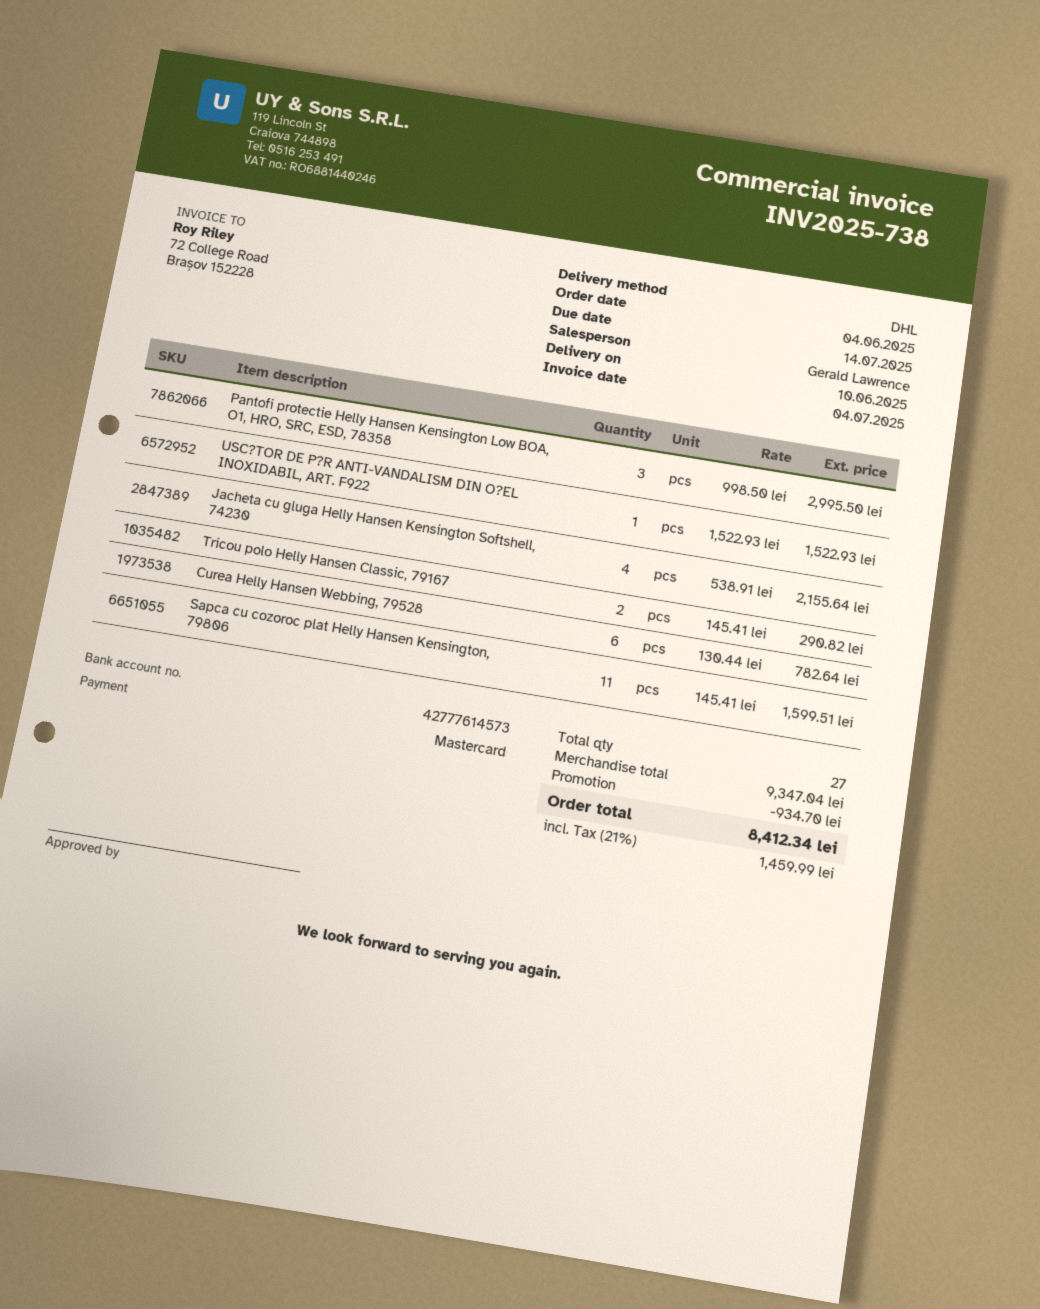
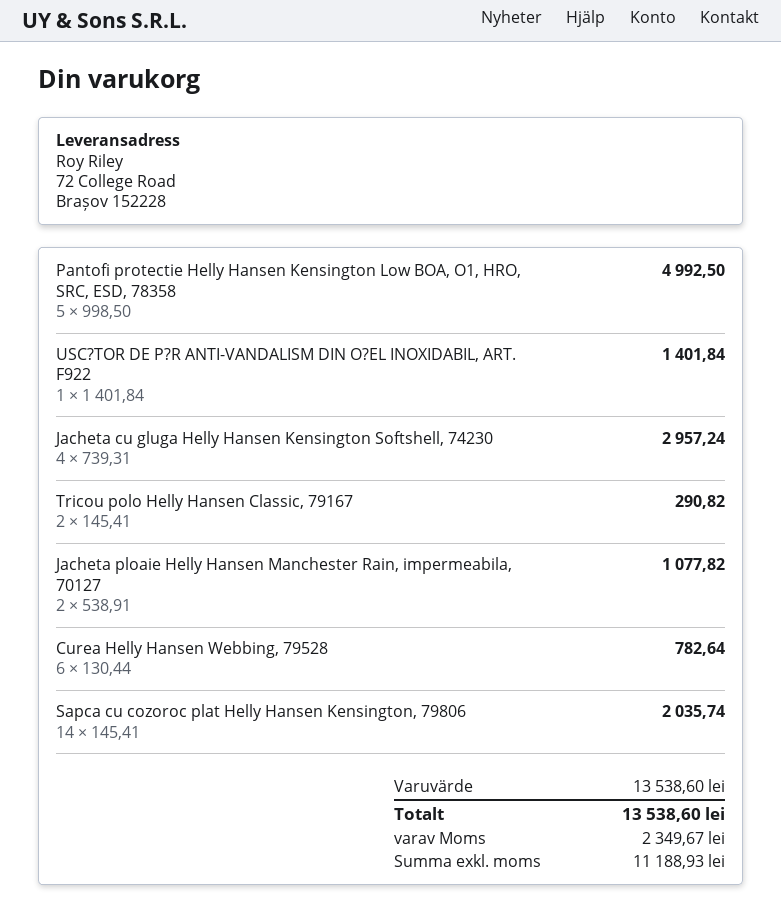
Pantofi protectie Helly Hansen Kensington Low BOA, O1, HRO, SRC, ESD, 78358: 3 x 998.50 = 2995.50 -> 5 x 998.50 = 4992.50
USC?TOR DE P?R ANTI-VANDALISM DIN O?EL INOXIDABIL, ART. F922: 1 x 1522.93 = 1522.93 -> 1 x 1401.84 = 1401.84
Jacheta cu gluga Helly Hansen Kensington Softshell, 74230: 4 x 538.91 = 2155.64 -> 4 x 739.31 = 2957.24
Sapca cu cozoroc plat Helly Hansen Kensington, 79806: 11 x 145.41 = 1599.51 -> 14 x 145.41 = 2035.74
Jacheta ploaie Helly Hansen Manchester Rain, impermeabila, 70127: none -> 2 x 538.91 = 1077.82
subtotal: 9347.04 -> 13538.60
discount: 934.70 -> none
tax: 1459.99 -> 2349.67
total: 8412.34 -> 13538.60

